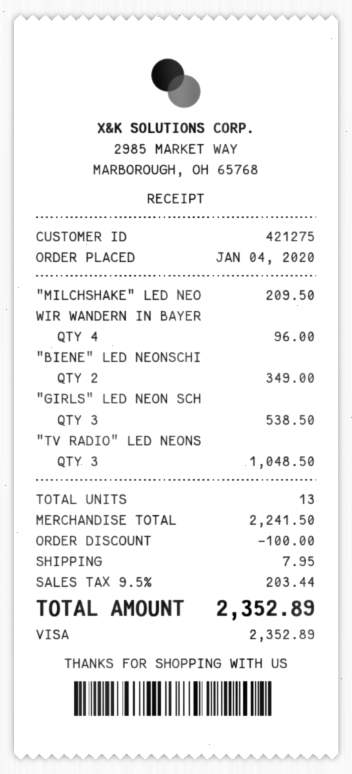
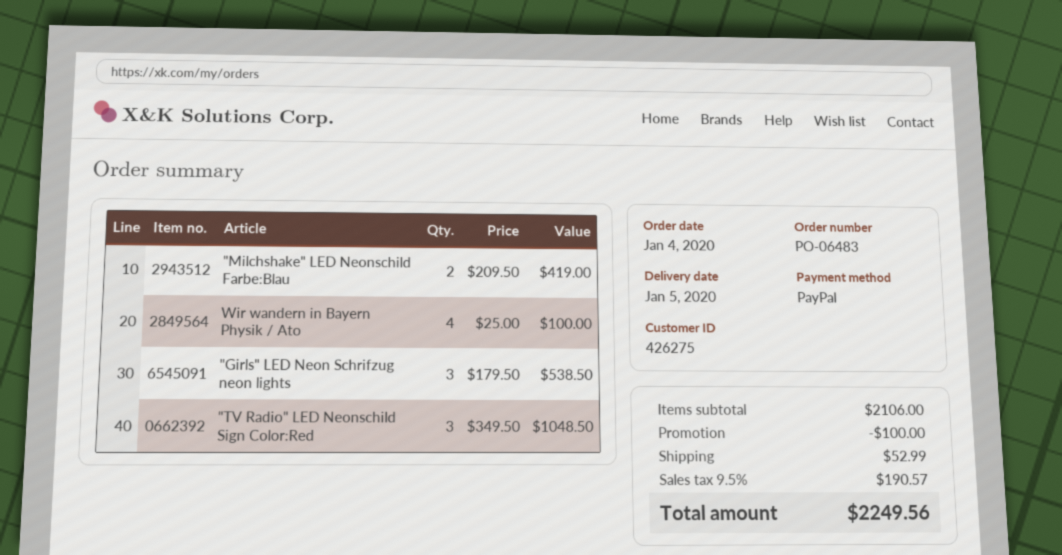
customer number: 421275 -> 426275
payment method: Visa -> PayPal
"MILCHSHAKE" LED NEO: 1 for 209.50 -> 2 for 419.00
WIR WANDERN IN BAYER: 4 for 96.00 -> 4 for 100.00
"BIENE" LED NEONSCHI: 2 for 349.00 -> none
subtotal: 2241.50 -> 2106.00
shipping: 7.95 -> 52.99
tax: 9.5% = 203.44 -> 9.5% = 190.57
total: 2352.89 -> 2249.56

